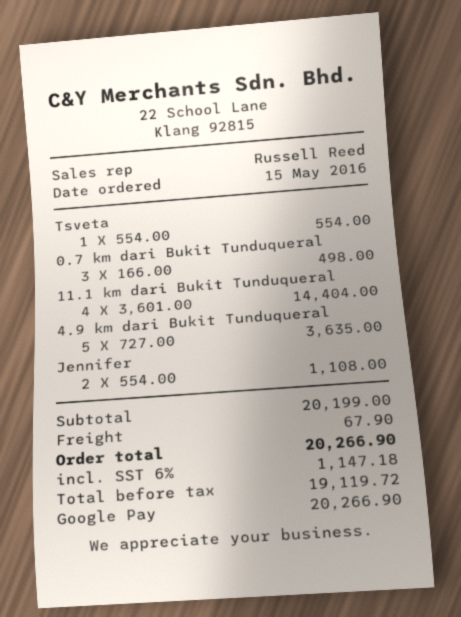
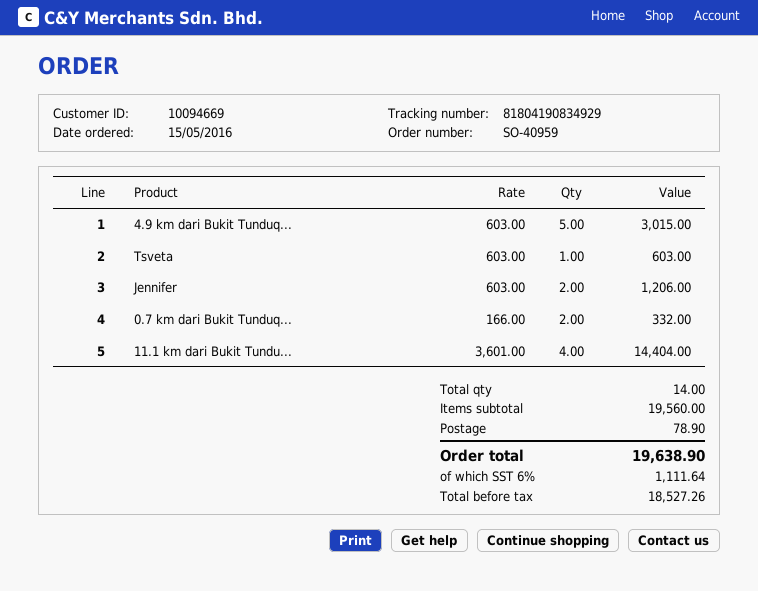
Tsveta: 1 x 554.00 = 554.00 -> 1 x 603.00 = 603.00
0.7 km dari Bukit Tunduqueral: 3 x 166.00 = 498.00 -> 2 x 166.00 = 332.00
4.9 km dari Bukit Tunduqueral: 5 x 727.00 = 3635.00 -> 5 x 603.00 = 3015.00
Jennifer: 2 x 554.00 = 1108.00 -> 2 x 603.00 = 1206.00
subtotal: 20199.00 -> 19560.00
shipping: 67.90 -> 78.90
net: 19119.72 -> 18527.26
tax: 6% = 1147.18 -> 6% = 1111.64
total: 20266.90 -> 19638.90

